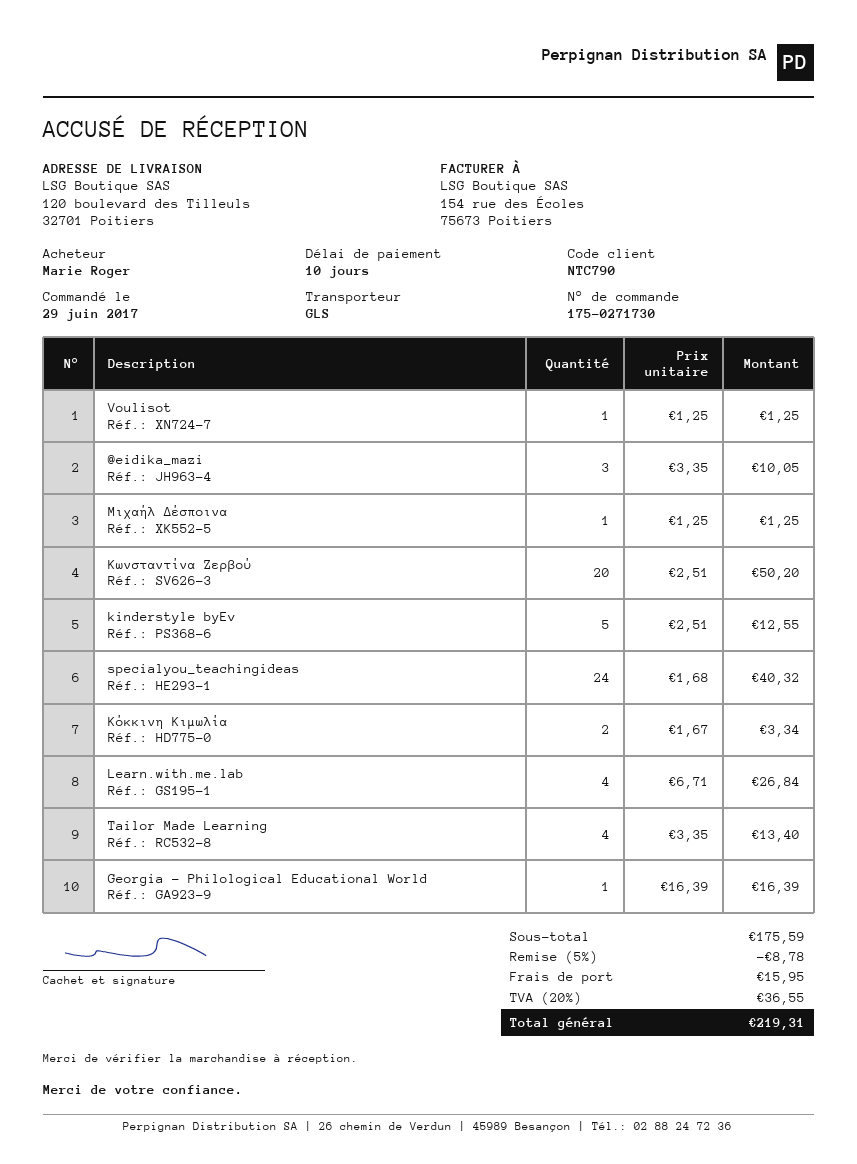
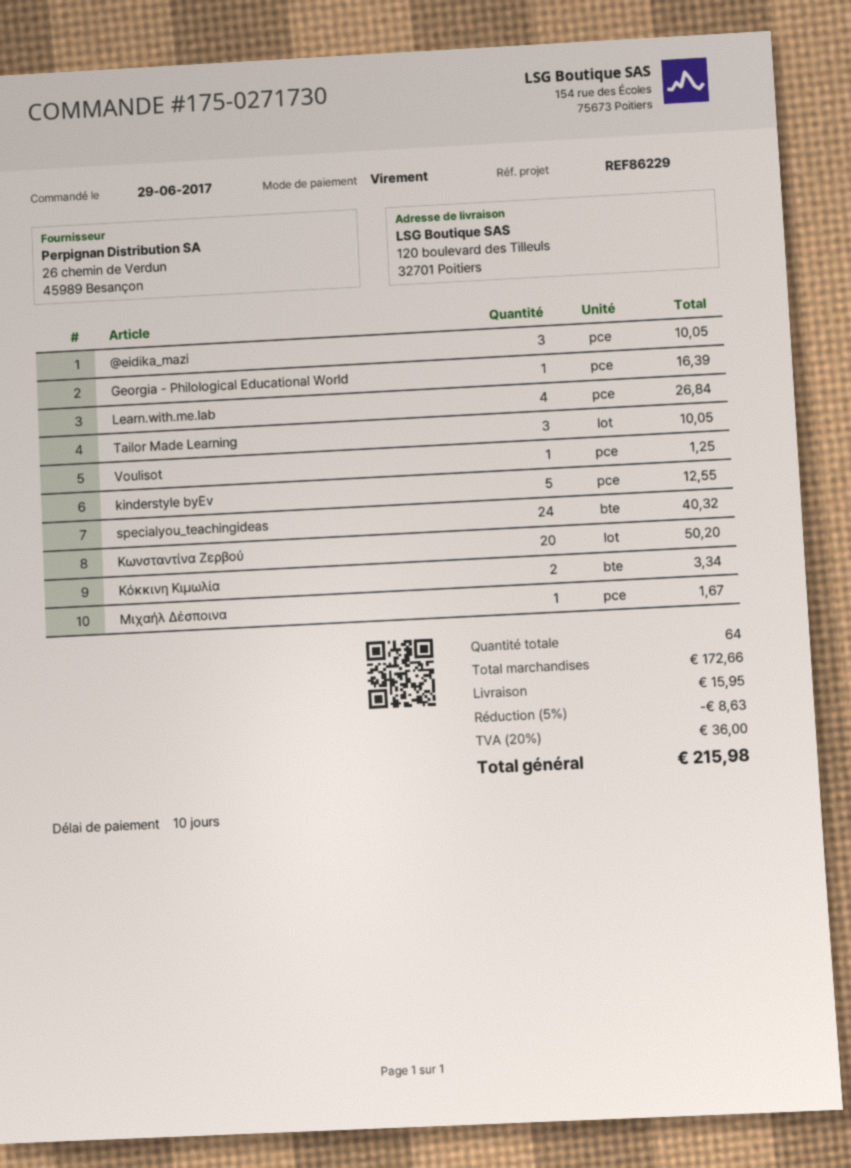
Μιχαήλ Δέσποινα: 1 for 1.25 -> 1 for 1.67
Tailor Made Learning: 4 for 13.40 -> 3 for 10.05
subtotal: 175.59 -> 172.66
discount: 5% = 8.78 -> 5% = 8.63
tax: 20% = 36.55 -> 20% = 36.00
total: 219.31 -> 215.98

